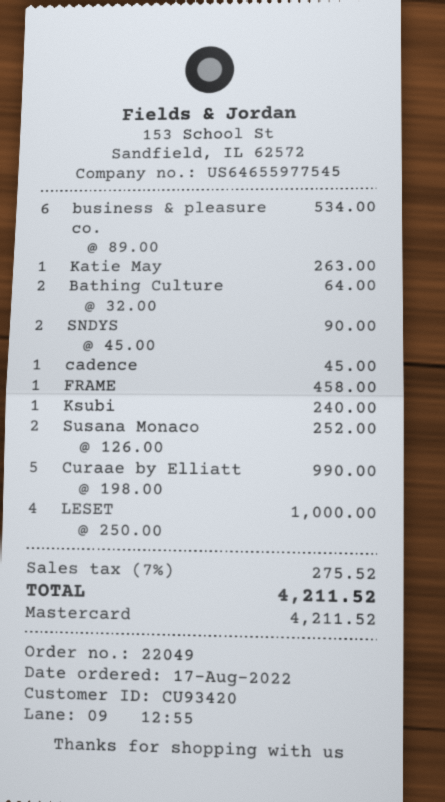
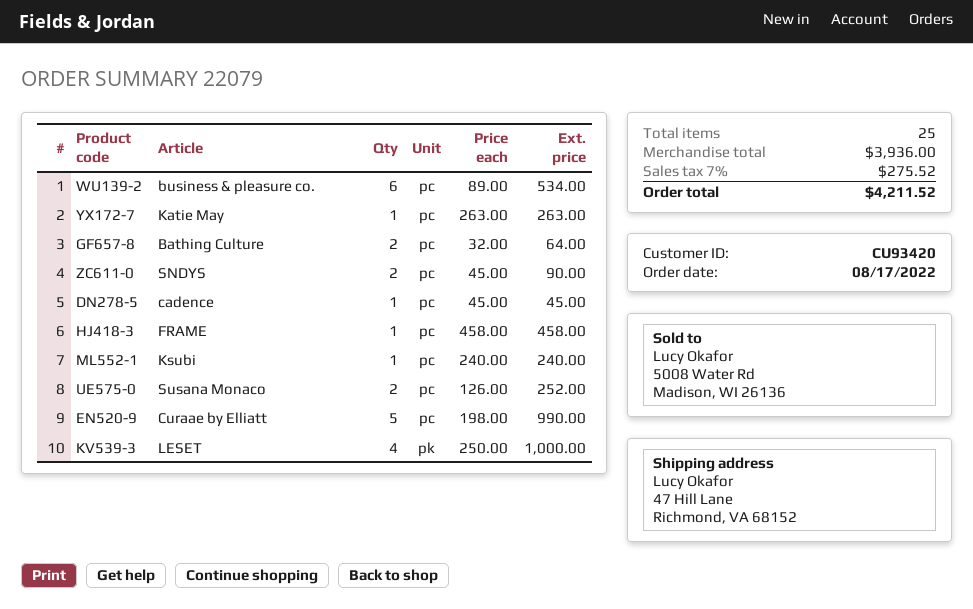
order number: 22049 -> 22079

